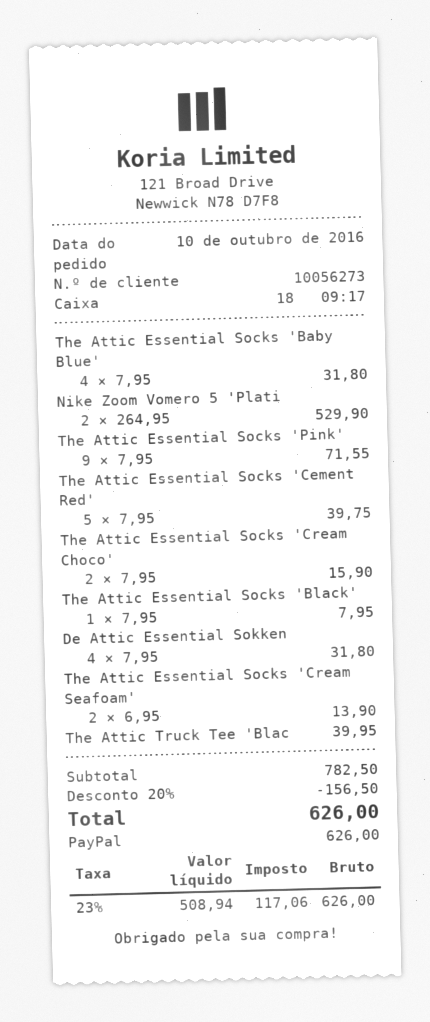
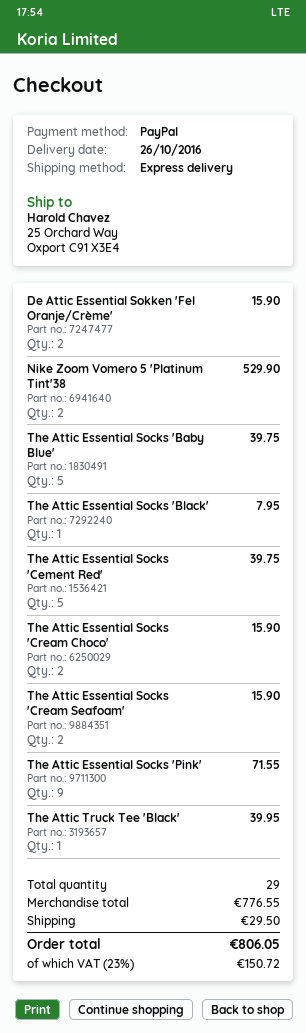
The Attic Essential Socks 'Baby Blue': 4 for 31.80 -> 5 for 39.75
De Attic Essential Sokken: 4 for 31.80 -> 2 for 15.90
The Attic Essential Socks 'Cream Seafoam': 2 for 13.90 -> 2 for 15.90
subtotal: 782.50 -> 776.55
discount: 20% = 156.50 -> none
shipping: none -> 29.50
tax: 23% = 117.06 -> 23% = 150.72
total: 626.00 -> 806.05

